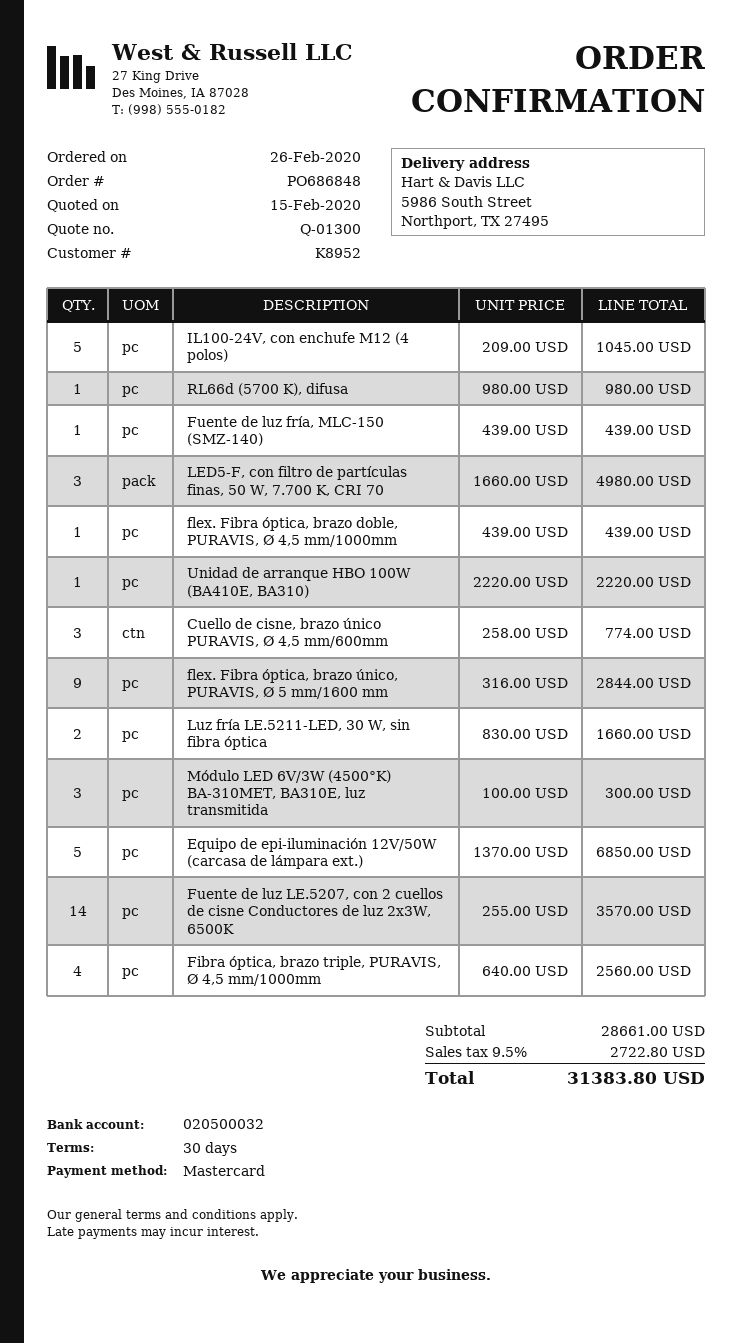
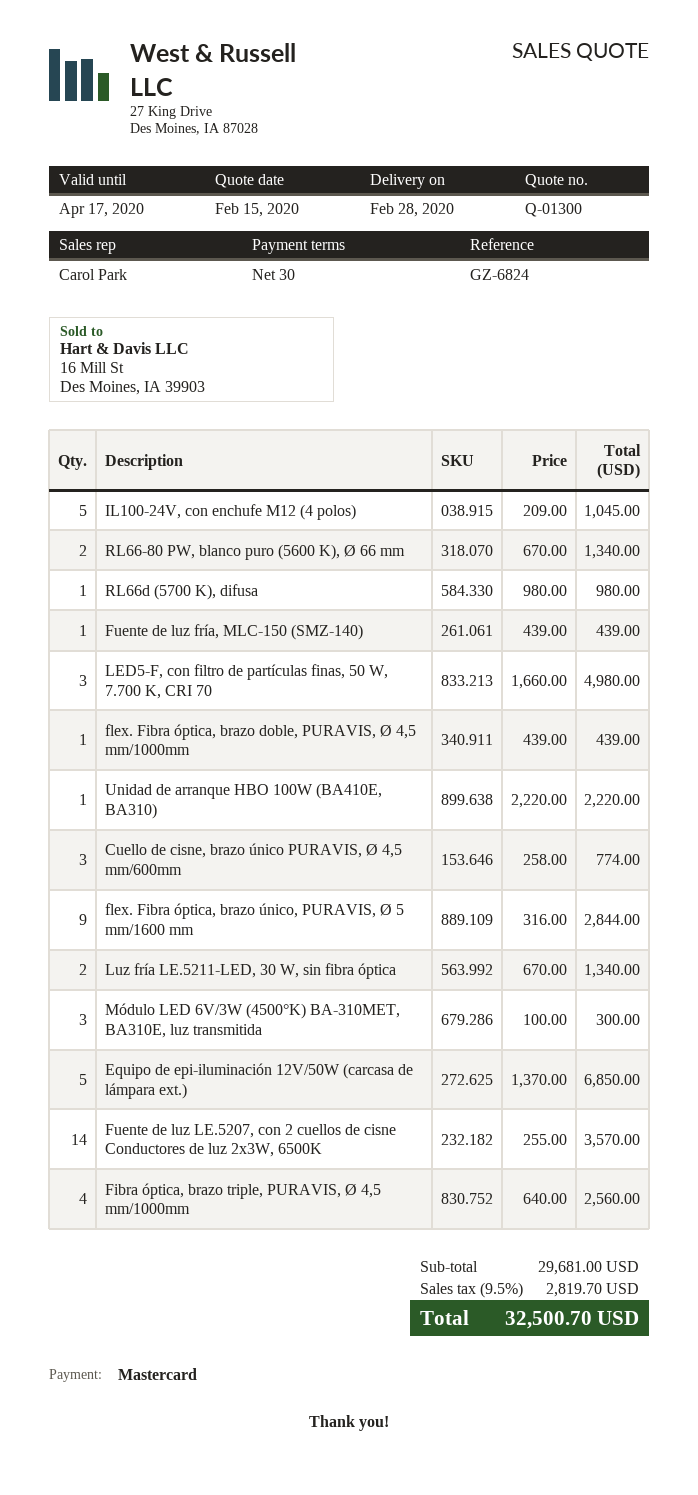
Luz fría LE.5211-LED, 30 W, sin fibra óptica: 2 x 830.00 = 1660.00 -> 2 x 670.00 = 1340.00
RL66-80 PW, blanco puro (5600 K), Ø 66 mm: none -> 2 x 670.00 = 1340.00
subtotal: 28661.00 -> 29681.00
tax: 9.5% = 2722.80 -> 9.5% = 2819.70
total: 31383.80 -> 32500.70

